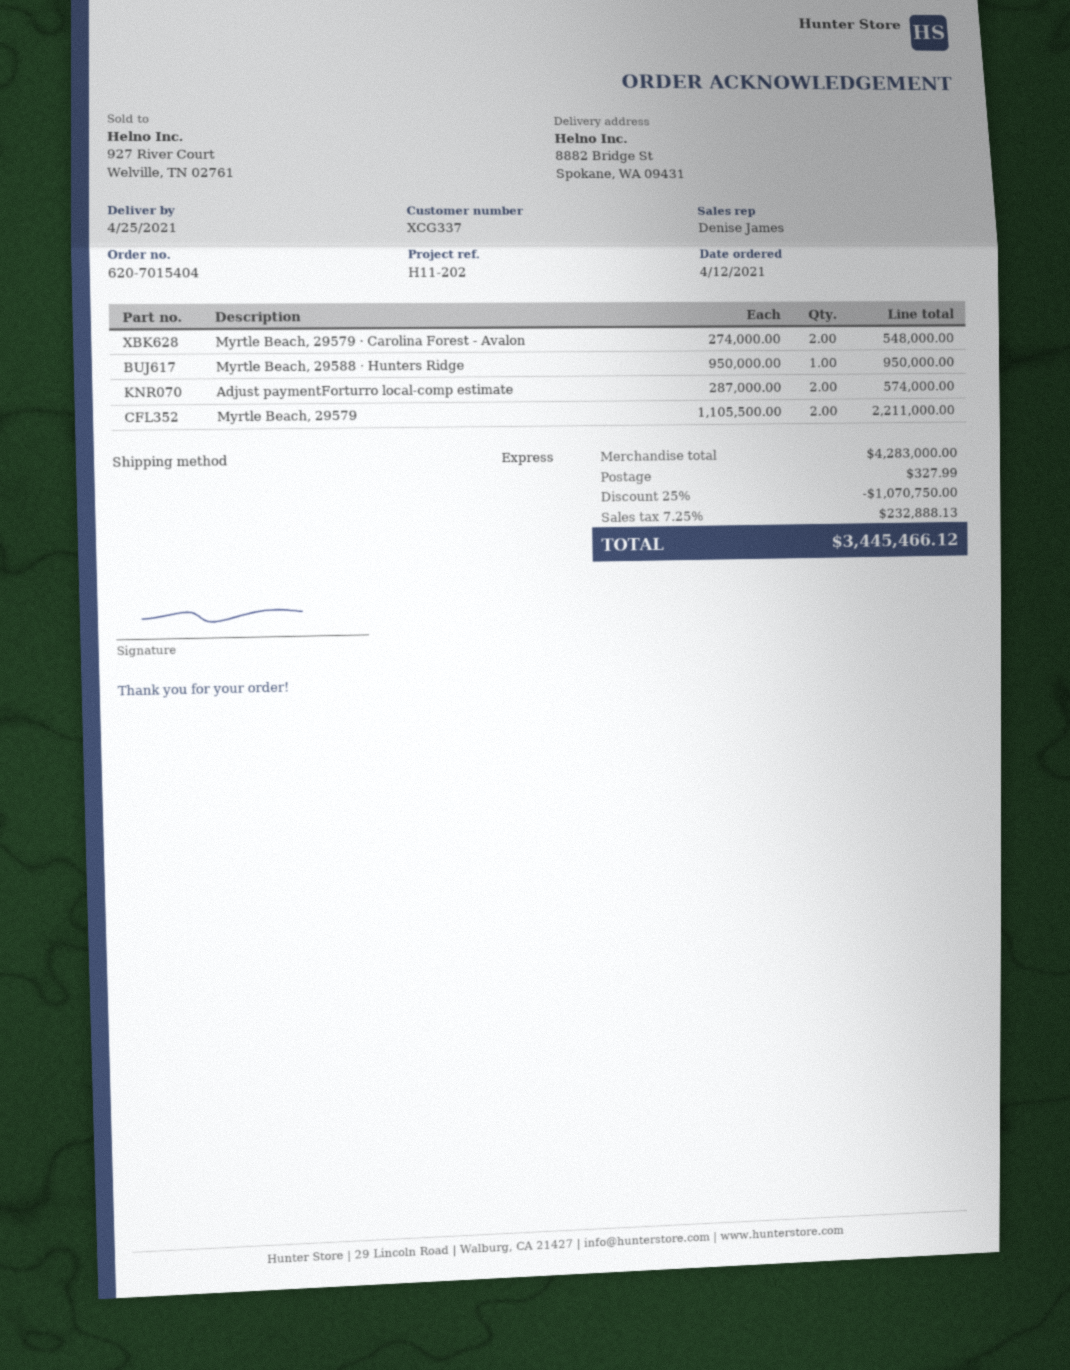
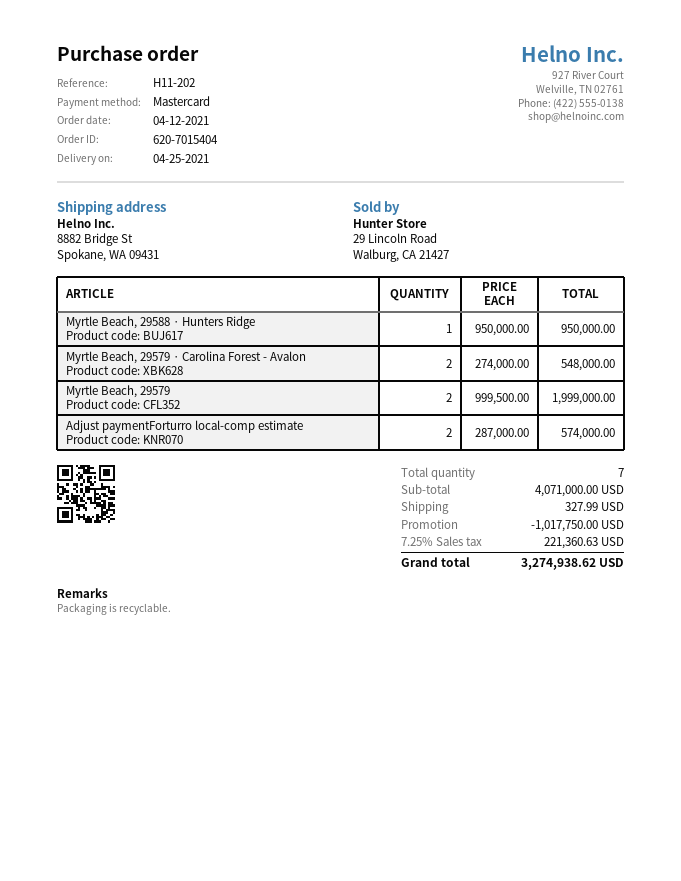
Myrtle Beach, 29579: 2 x 1105500.00 = 2211000.00 -> 2 x 999500.00 = 1999000.00
subtotal: 4283000.00 -> 4071000.00
discount: 1070750.00 -> 1017750.00
tax: 7.25% = 232888.13 -> 7.25% = 221360.63
total: 3445466.12 -> 3274938.62

